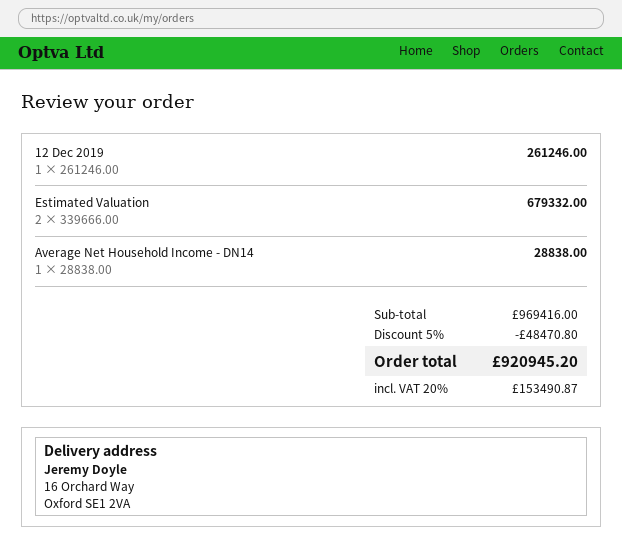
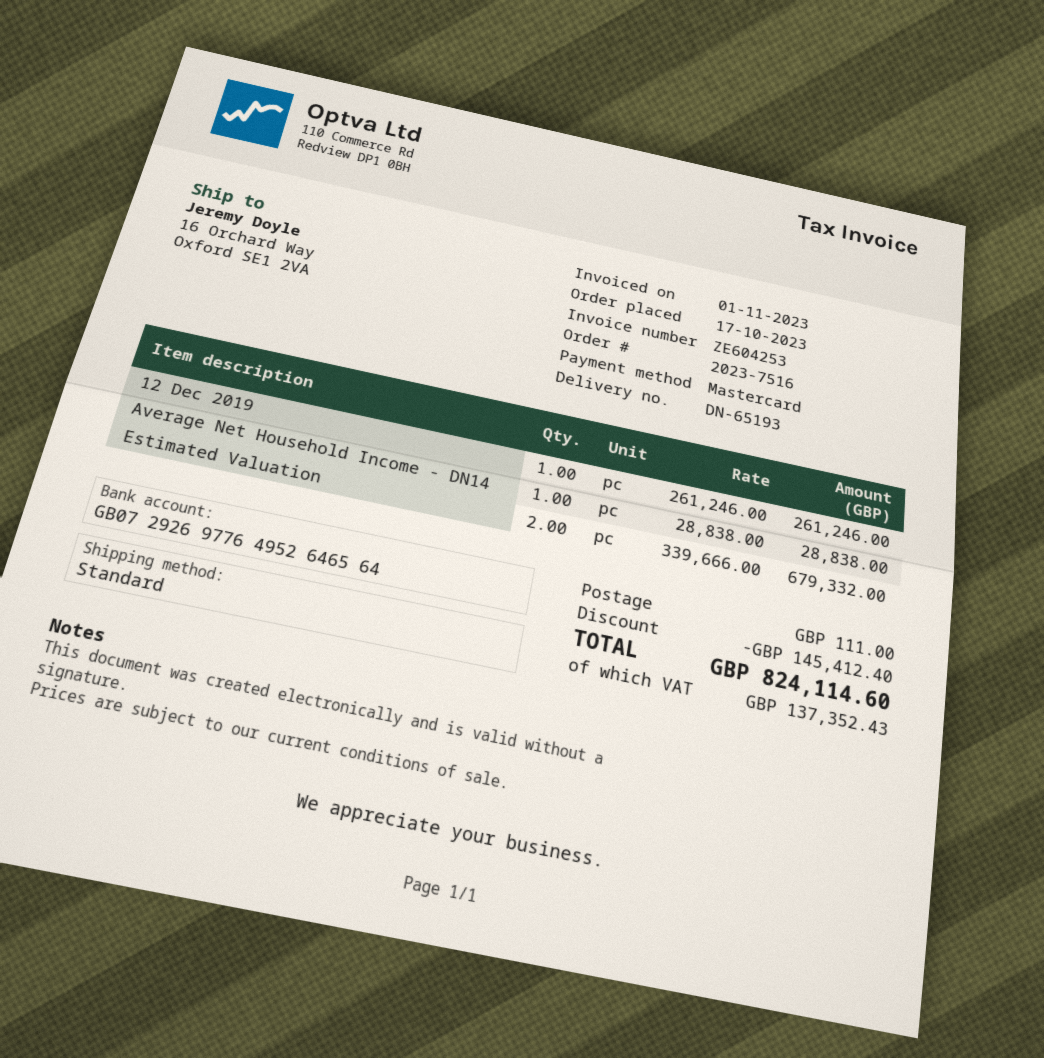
discount: 48470.80 -> 145412.40
shipping: none -> 111.00
tax: 153490.87 -> 137352.43
total: 920945.20 -> 824114.60

